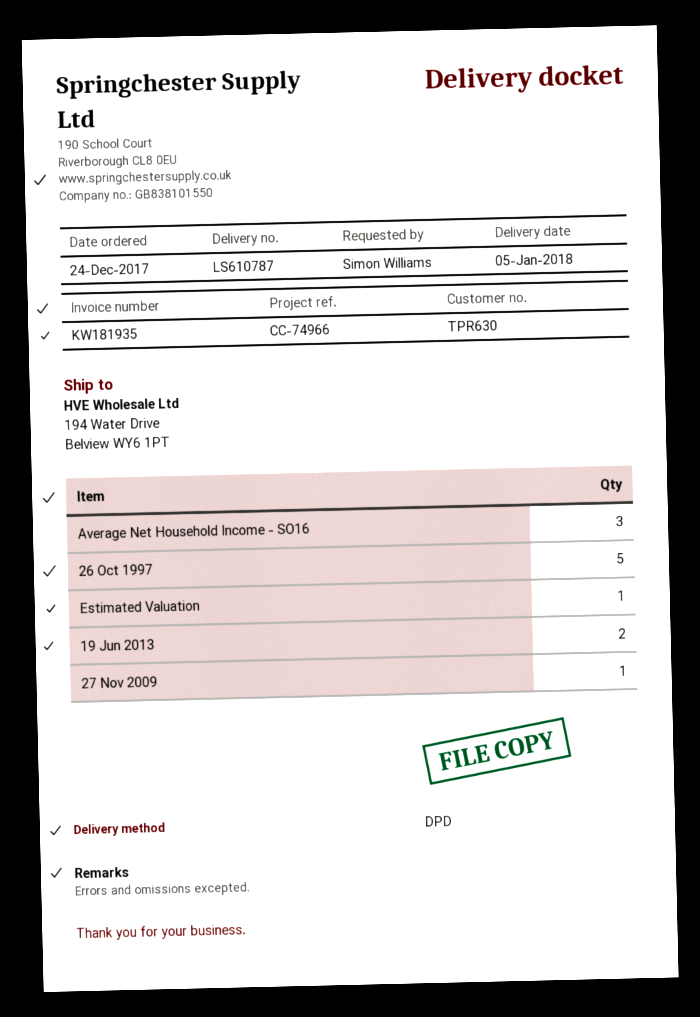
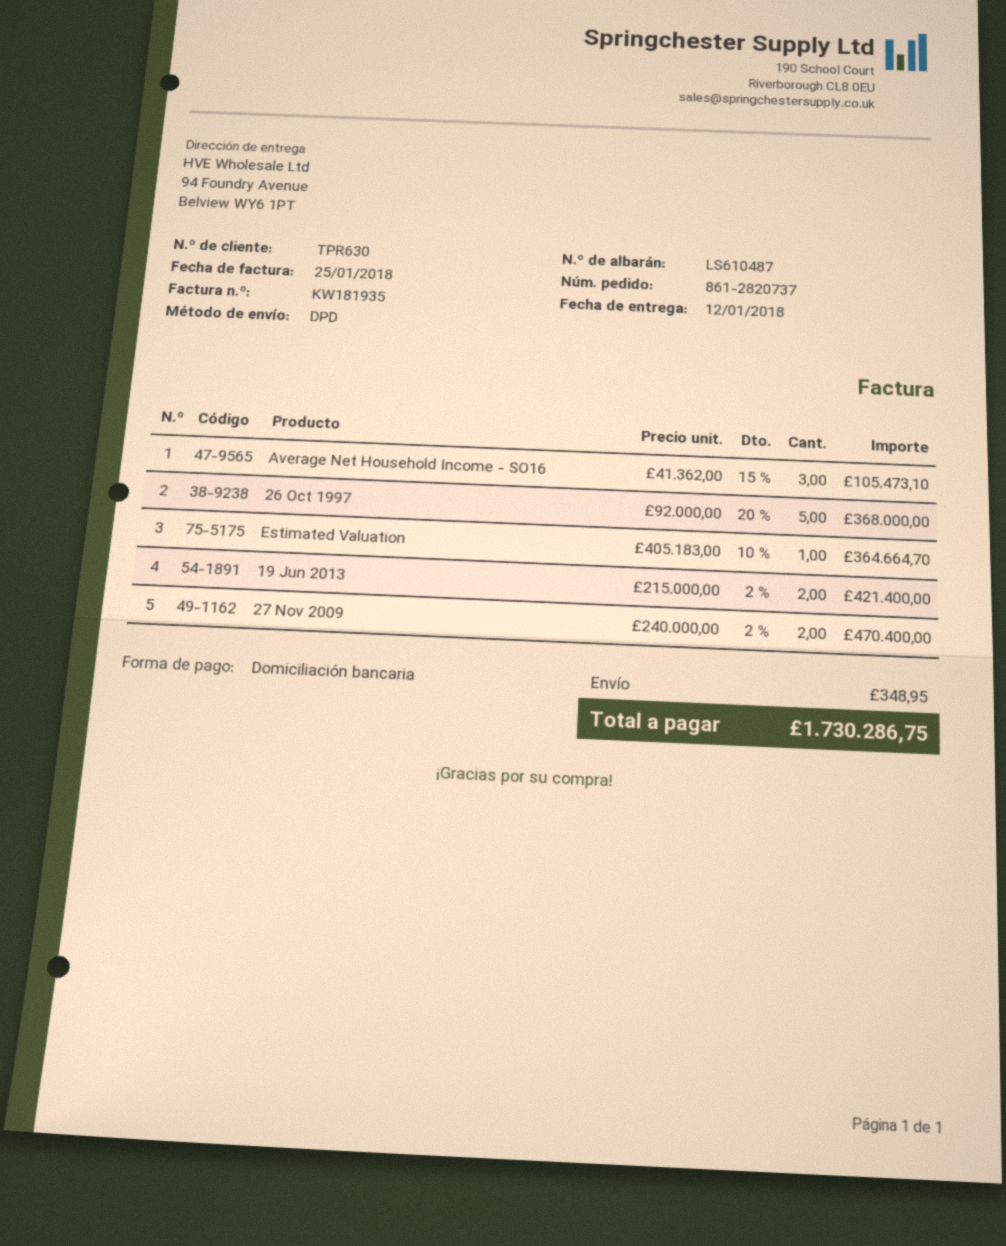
delivery note number: LS610787 -> LS610487
delivery date: 2018-01-05 -> 2018-01-12
ship to: 194 Water Drive, Belview WY6 1PT -> 94 Foundry Avenue, Belview WY6 1PT
27 Nov 2009: 1 -> 2

